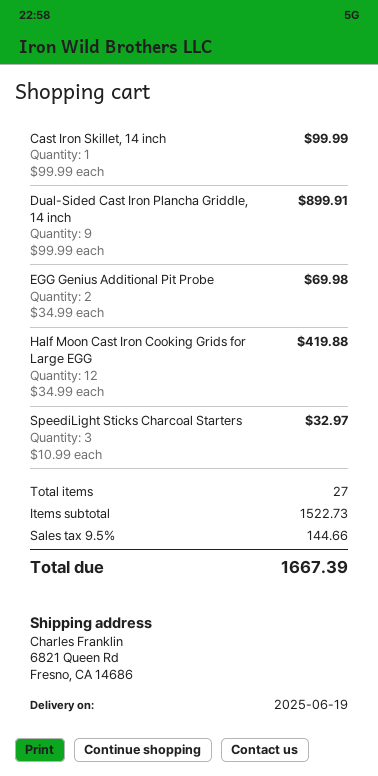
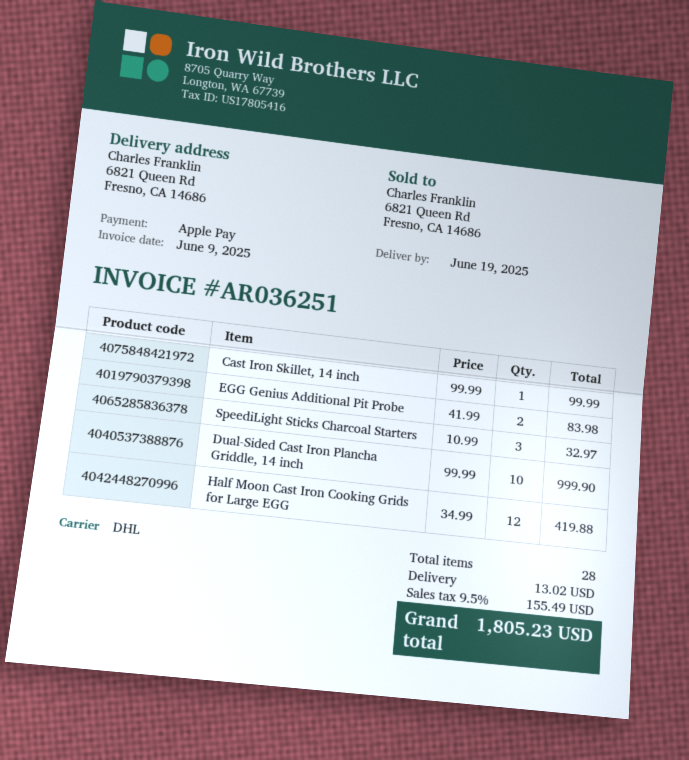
Dual-Sided Cast Iron Plancha Griddle, 14 inch: 9 x 99.99 = 899.91 -> 10 x 99.99 = 999.90
EGG Genius Additional Pit Probe: 2 x 34.99 = 69.98 -> 2 x 41.99 = 83.98
total quantity: 27 -> 28
shipping: none -> 13.02
tax: 9.5% = 144.66 -> 9.5% = 155.49
total: 1667.39 -> 1805.23

